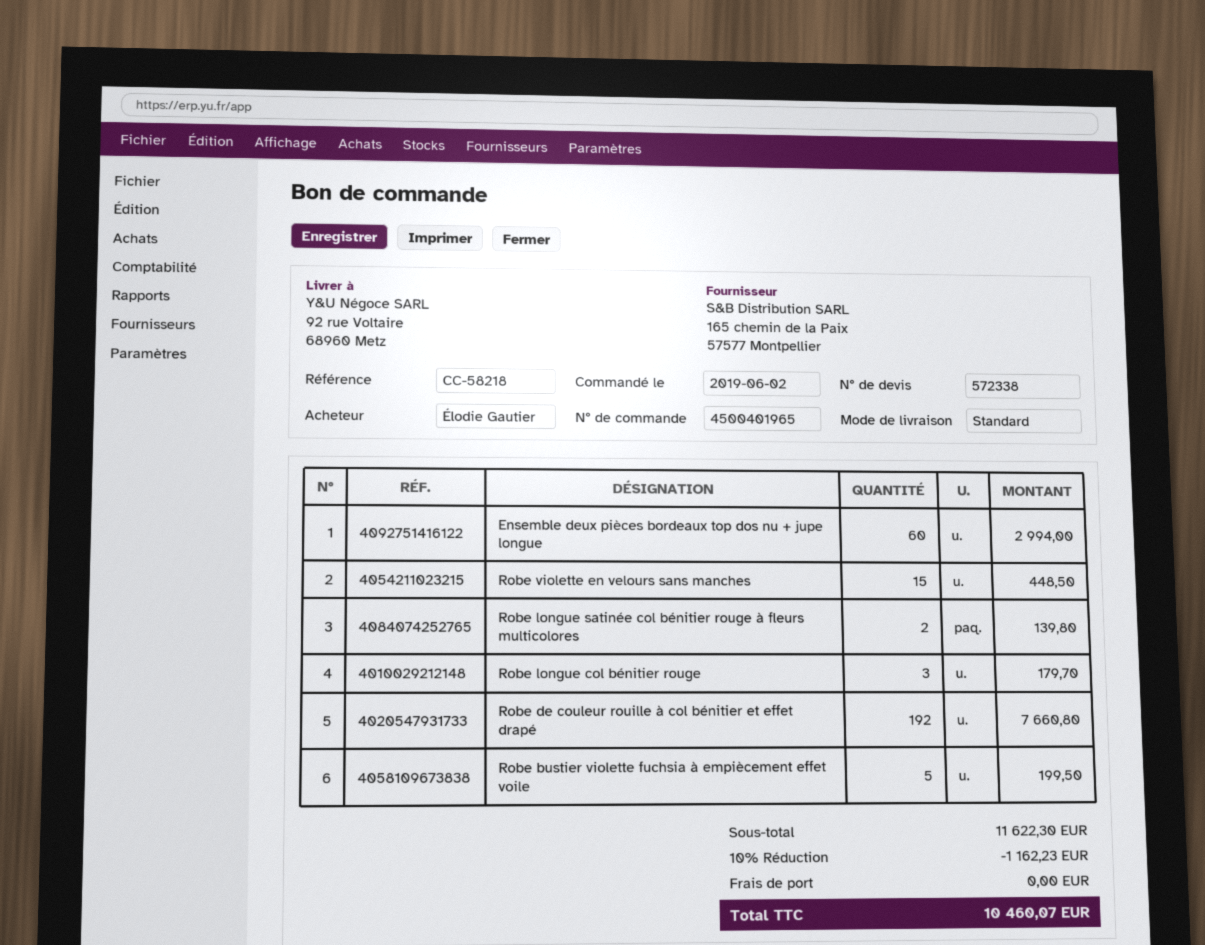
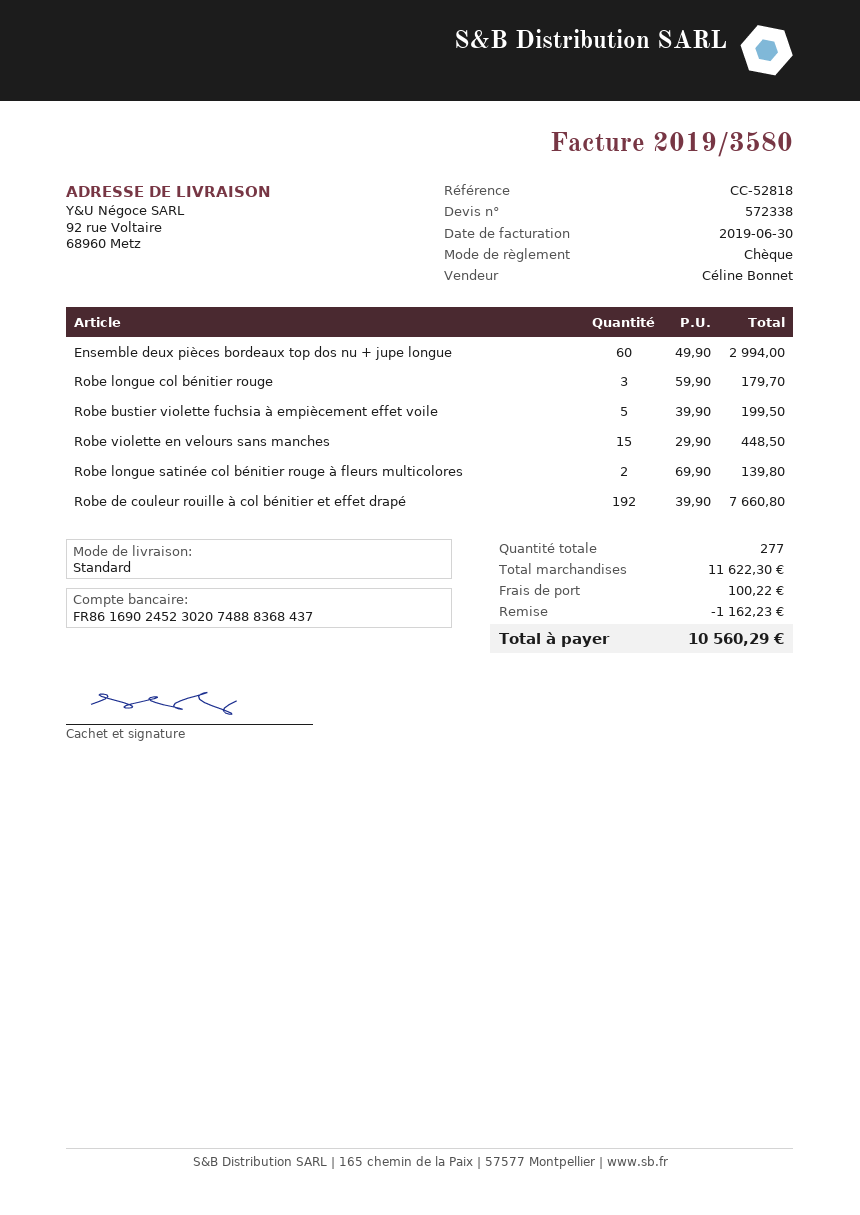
reference: CC-58218 -> CC-52818
shipping: 0.00 -> 100.22
total: 10460.07 -> 10560.29

